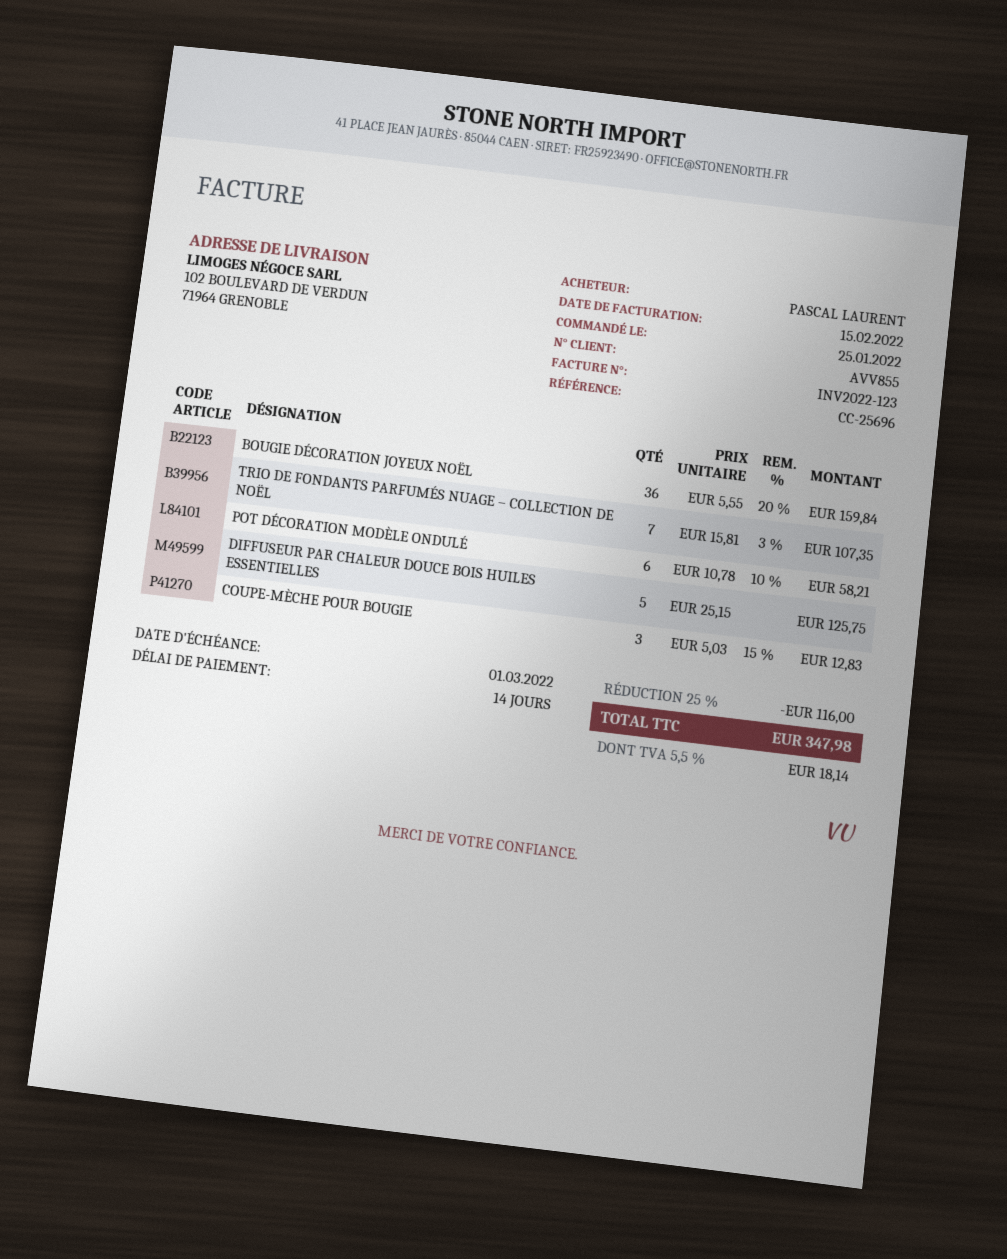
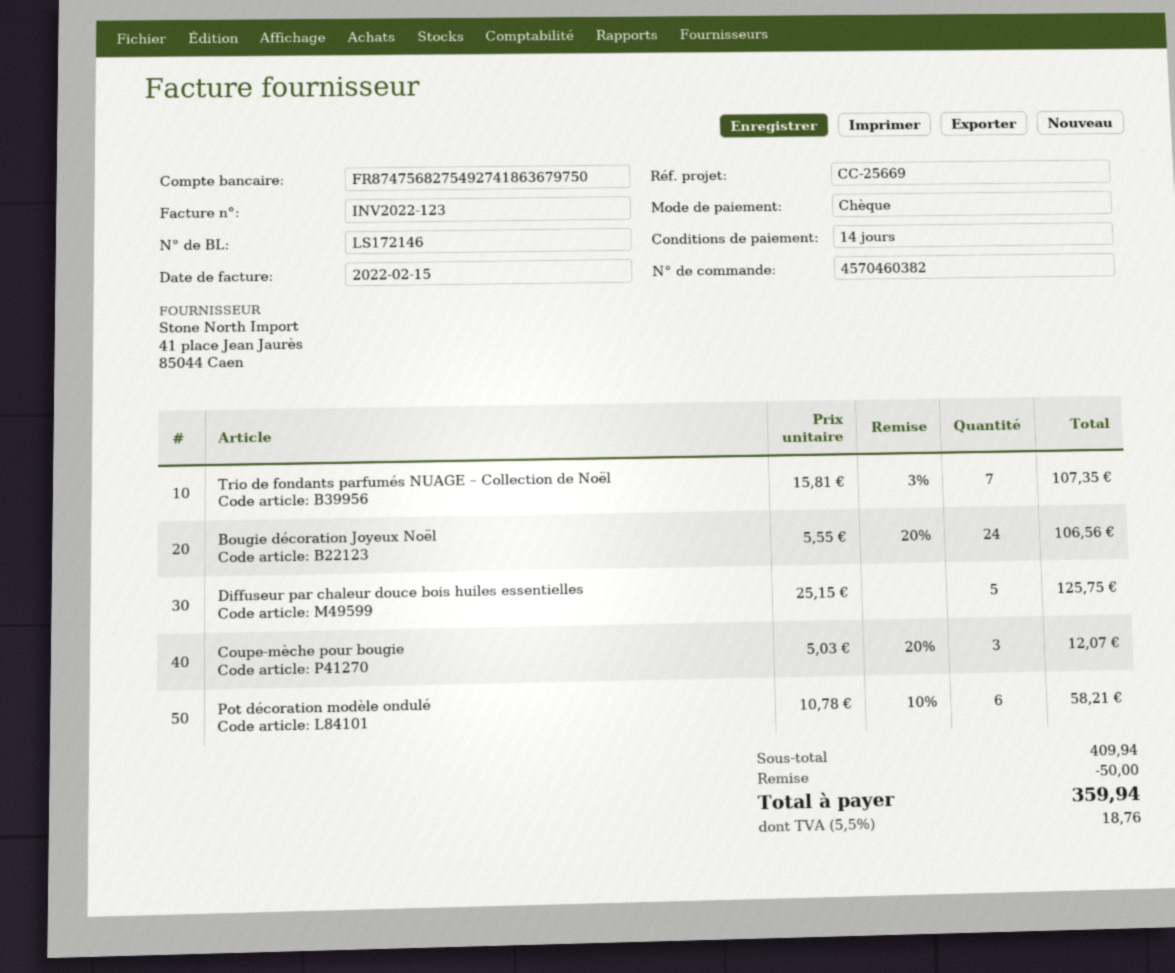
reference: CC-25696 -> CC-25669
BOUGIE DÉCORATION JOYEUX NOËL: 36 x 5.55 - 20% = 159.84 -> 24 x 5.55 - 20% = 106.56
COUPE-MÈCHE POUR BOUGIE: 3 x 5.03 - 15% = 12.83 -> 3 x 5.03 - 20% = 12.07
discount: 116.00 -> 50.00
tax: 5.5% = 18.14 -> 5.5% = 18.76
total: 347.98 -> 359.94

